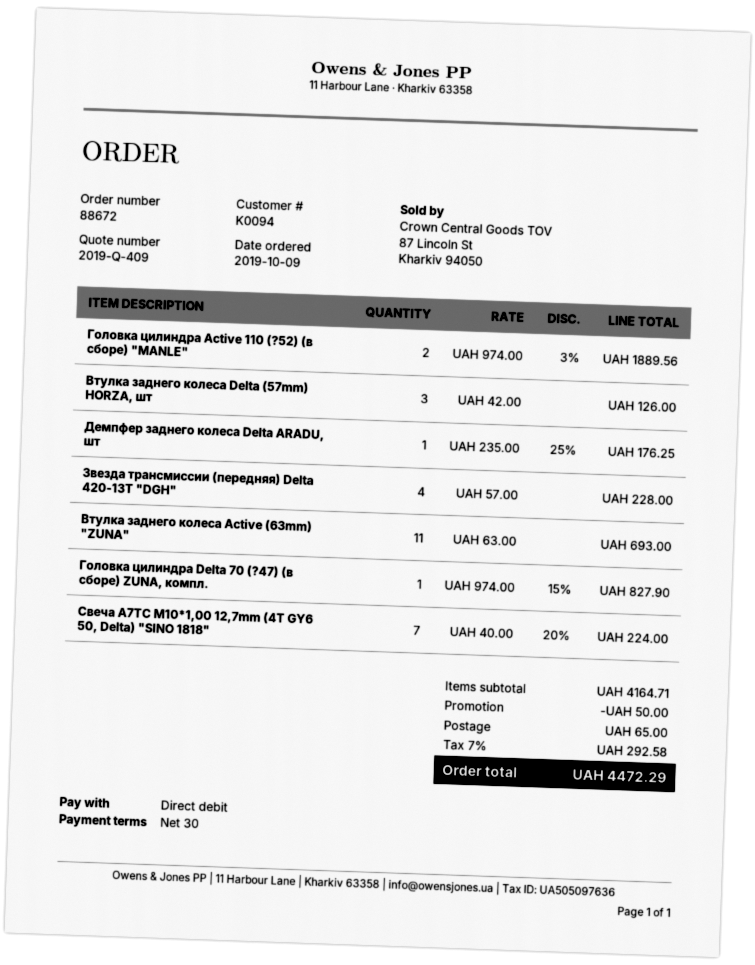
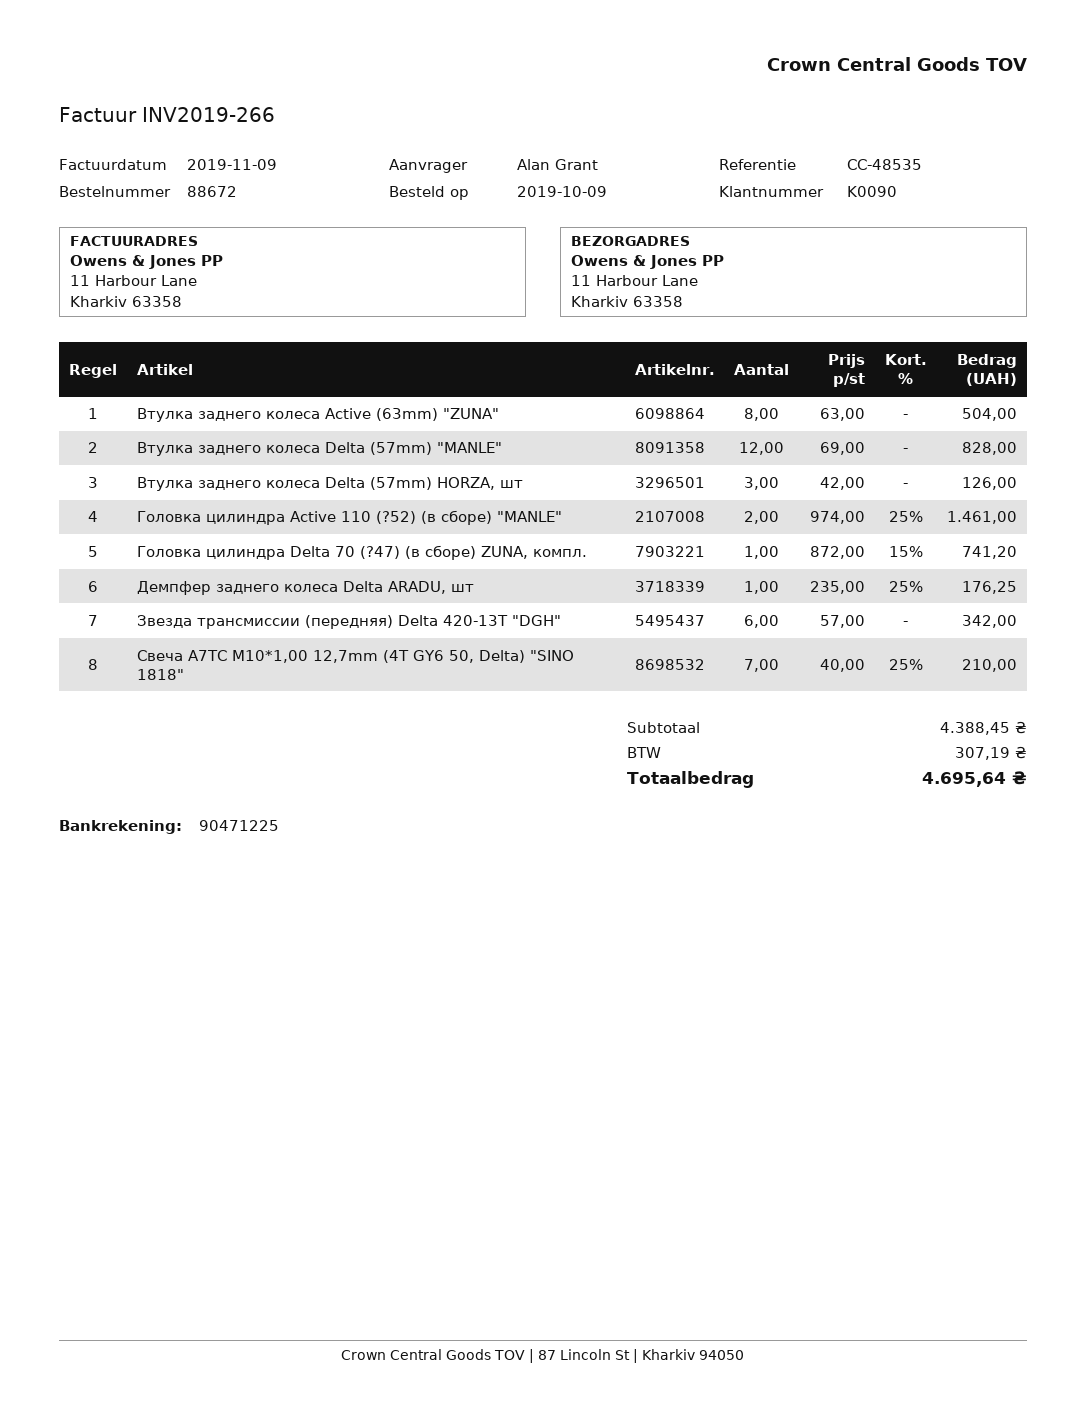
customer number: K0094 -> K0090
Головка цилиндра Active 110 (?52) (в сборе) "MANLE": 2 x 974.00 - 3% = 1889.56 -> 2 x 974.00 - 25% = 1461.00
Звезда трансмиссии (передняя) Delta 420-13T "DGH": 4 x 57.00 = 228.00 -> 6 x 57.00 = 342.00
Втулка заднего колеса Active (63mm) "ZUNA": 11 x 63.00 = 693.00 -> 8 x 63.00 = 504.00
Головка цилиндра Delta 70 (?47) (в сборе) ZUNA, компл.: 1 x 974.00 - 15% = 827.90 -> 1 x 872.00 - 15% = 741.20
Свеча A7TC M10*1,00 12,7mm (4T GY6 50, Delta) "SINO 1818": 7 x 40.00 - 20% = 224.00 -> 7 x 40.00 - 25% = 210.00
Втулка заднего колеса Delta (57mm) "MANLE": none -> 12 x 69.00 = 828.00
subtotal: 4164.71 -> 4388.45
discount: 50.00 -> none
shipping: 65.00 -> none
tax: 292.58 -> 307.19
total: 4472.29 -> 4695.64

